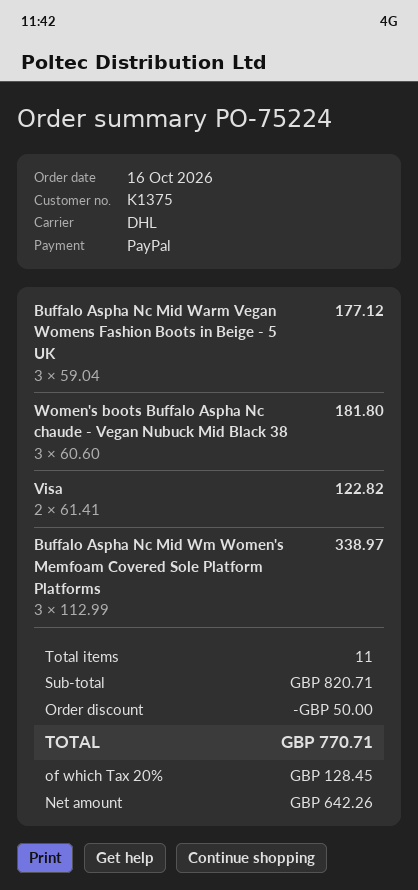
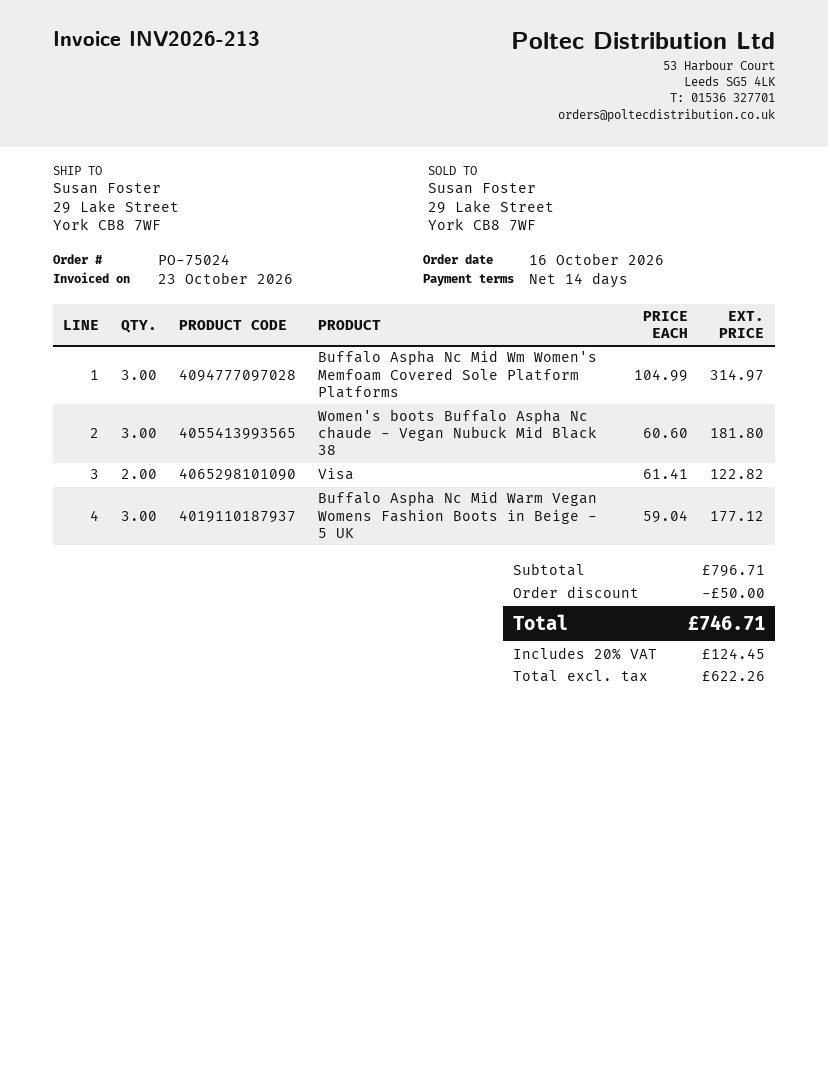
order number: PO-75224 -> PO-75024
Buffalo Aspha Nc Mid Wm Women's Memfoam Covered Sole Platform Platforms: 3 x 112.99 = 338.97 -> 3 x 104.99 = 314.97
subtotal: 820.71 -> 796.71
net: 642.26 -> 622.26
tax: 20% = 128.45 -> 20% = 124.45
total: 770.71 -> 746.71

